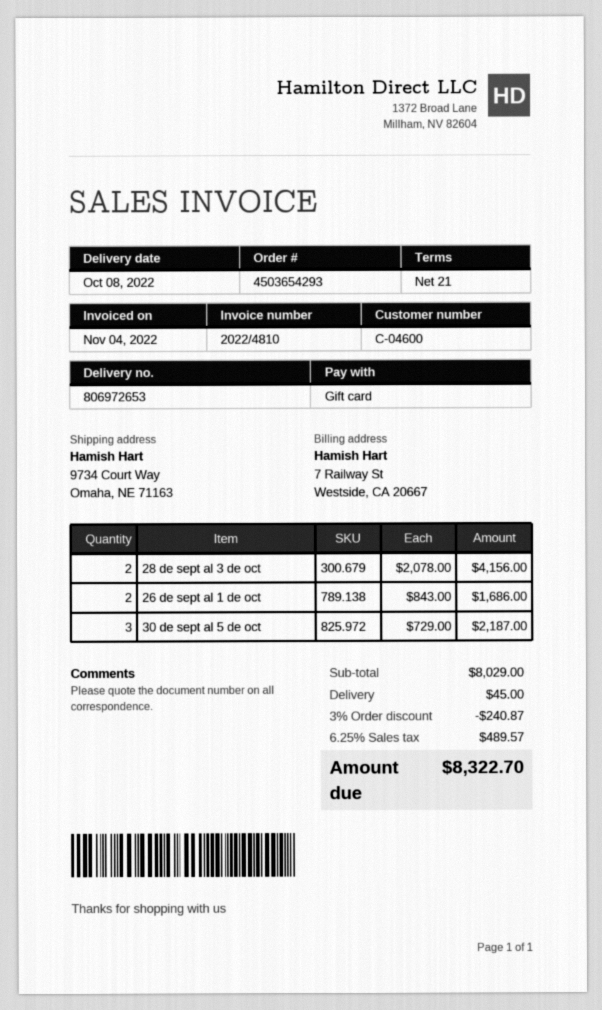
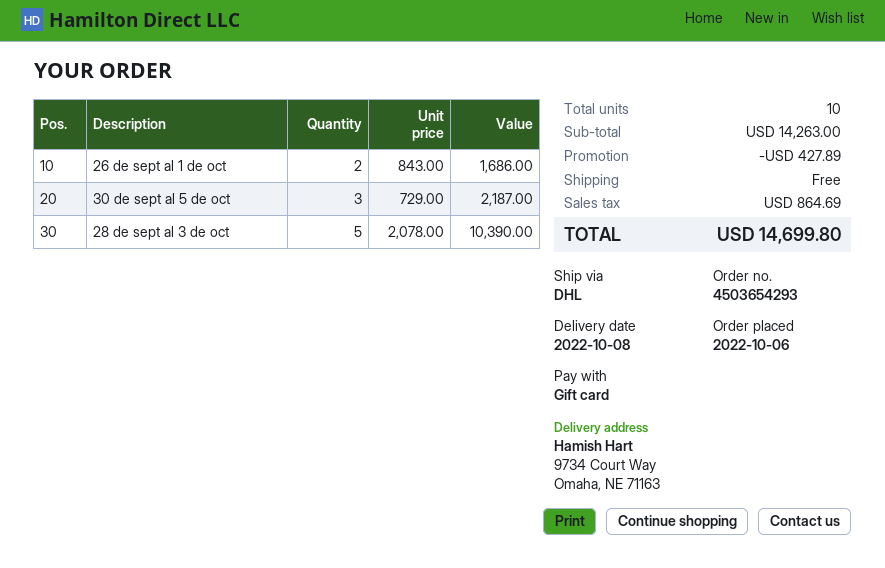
28 de sept al 3 de oct: 2 x 2078.00 = 4156.00 -> 5 x 2078.00 = 10390.00
subtotal: 8029.00 -> 14263.00
discount: 240.87 -> 427.89
shipping: 45.00 -> 0.00
tax: 489.57 -> 864.69
total: 8322.70 -> 14699.80

